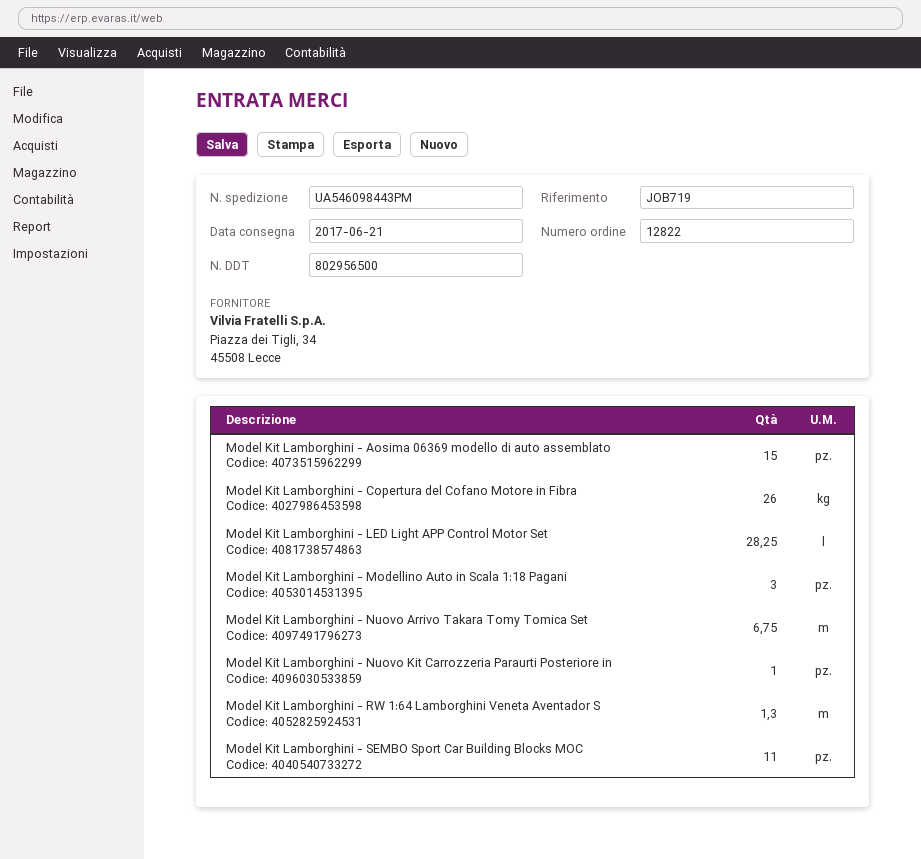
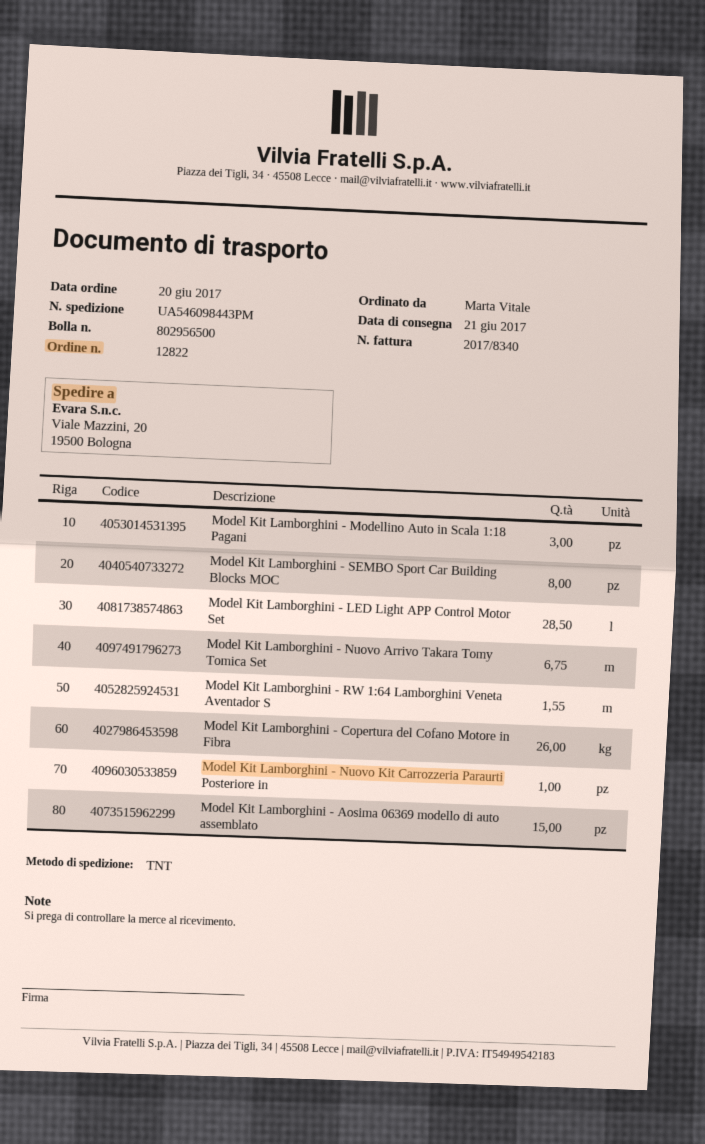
Model Kit Lamborghini - LED Light APP Control Motor Set: 28.25 -> 28.5
Model Kit Lamborghini - RW 1:64 Lamborghini Veneta Aventador S: 1.3 -> 1.55
Model Kit Lamborghini - SEMBO Sport Car Building Blocks MOC: 11 -> 8

